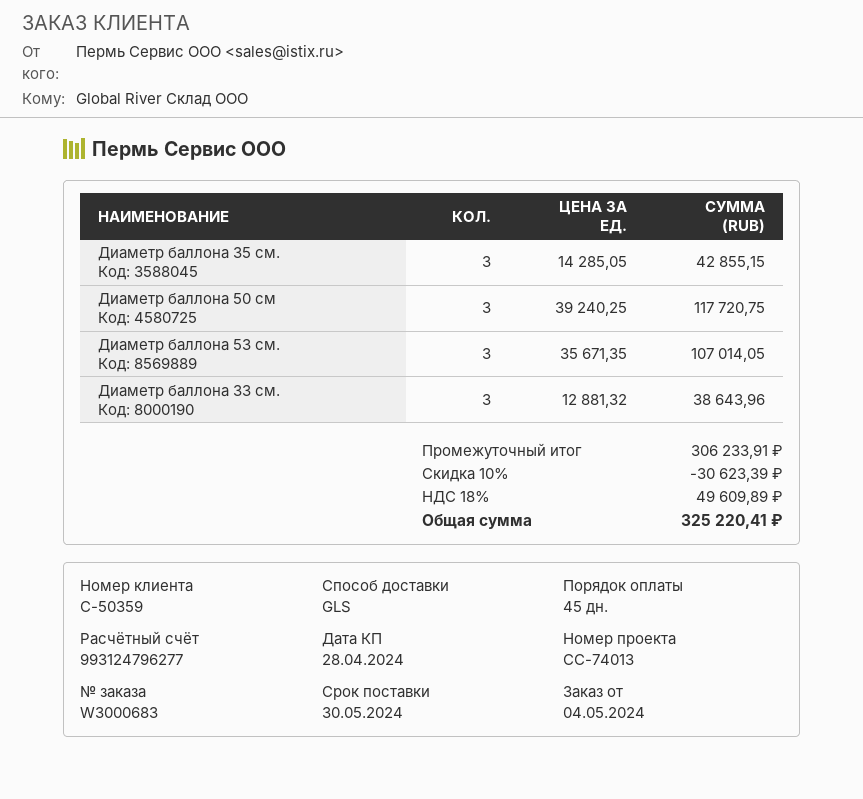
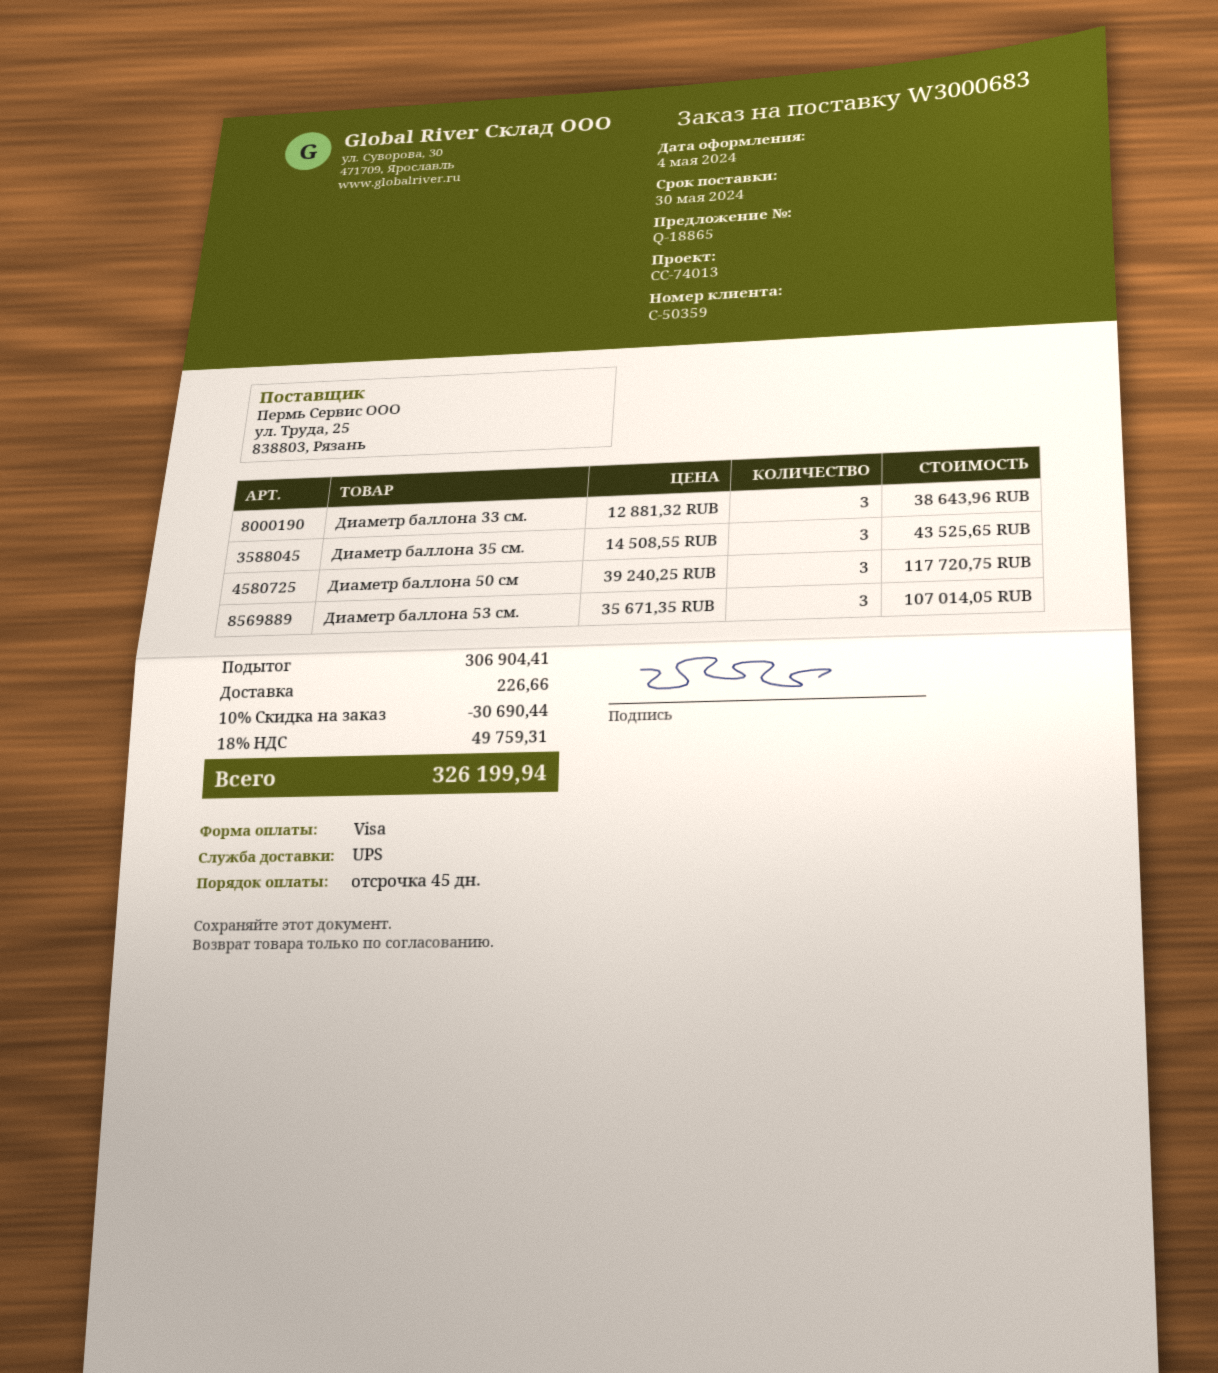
shipping method: GLS -> UPS
Диаметр баллона 35 см.: 3 x 14285.05 = 42855.15 -> 3 x 14508.55 = 43525.65
subtotal: 306233.91 -> 306904.41
discount: 10% = 30623.39 -> 10% = 30690.44
shipping: none -> 226.66
tax: 18% = 49609.89 -> 18% = 49759.31
total: 325220.41 -> 326199.94

